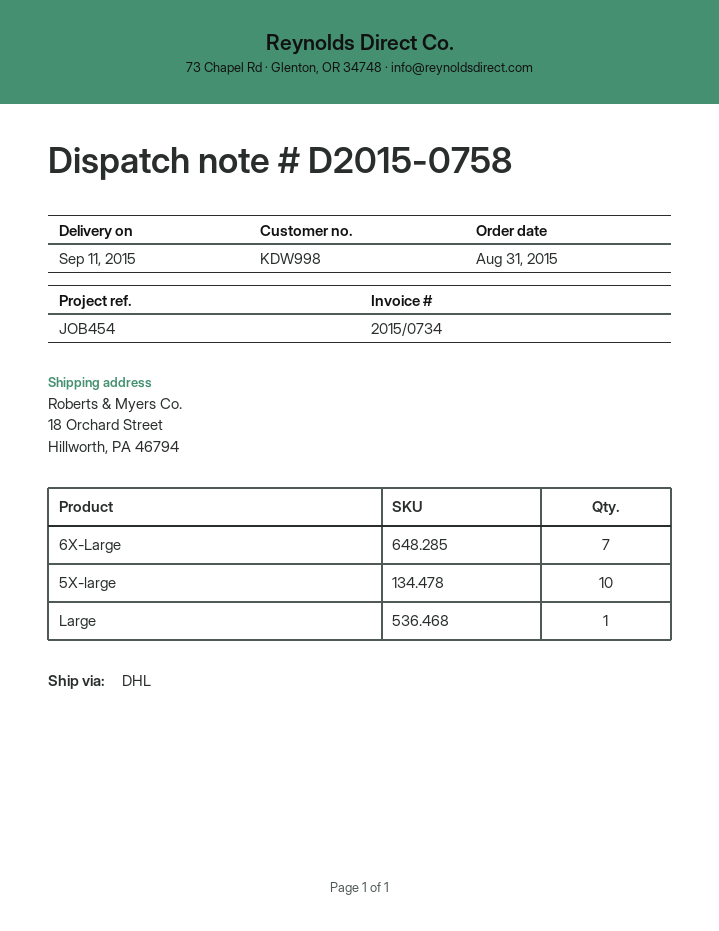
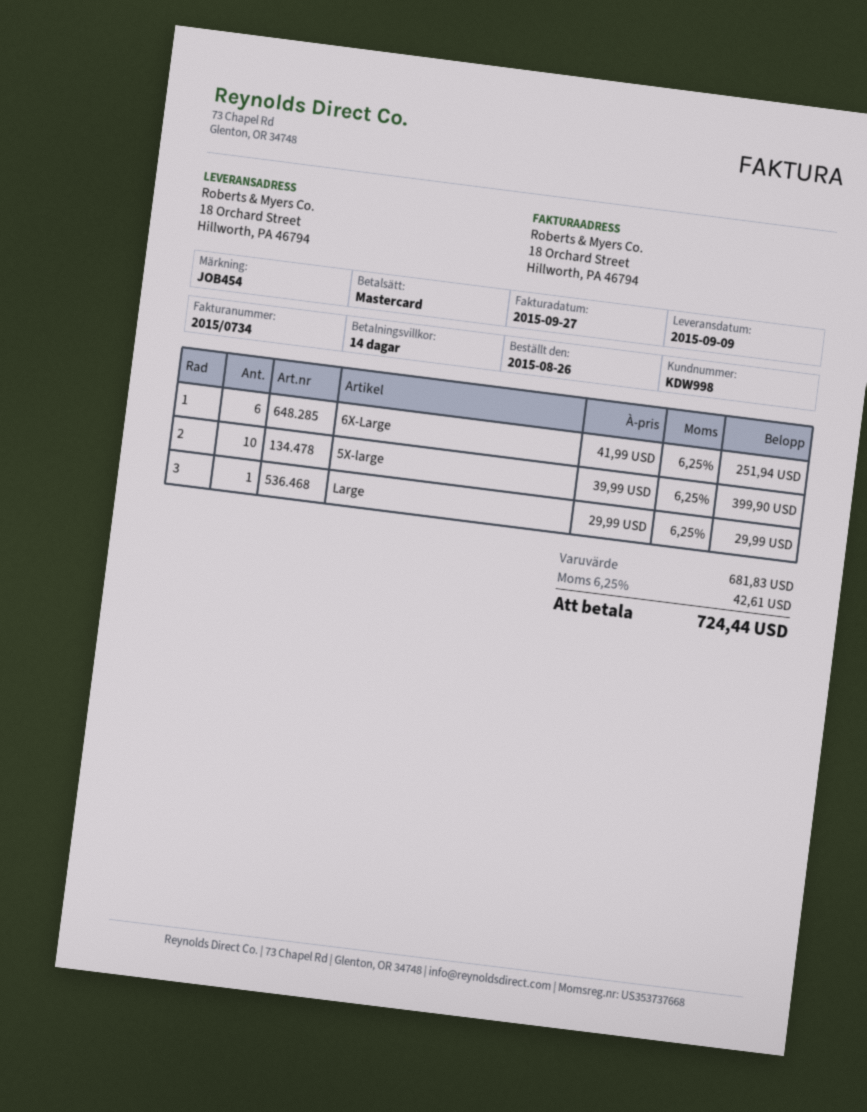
order date: 2015-08-31 -> 2015-08-26
delivery date: 2015-09-11 -> 2015-09-09
6X-Large: 7 -> 6

